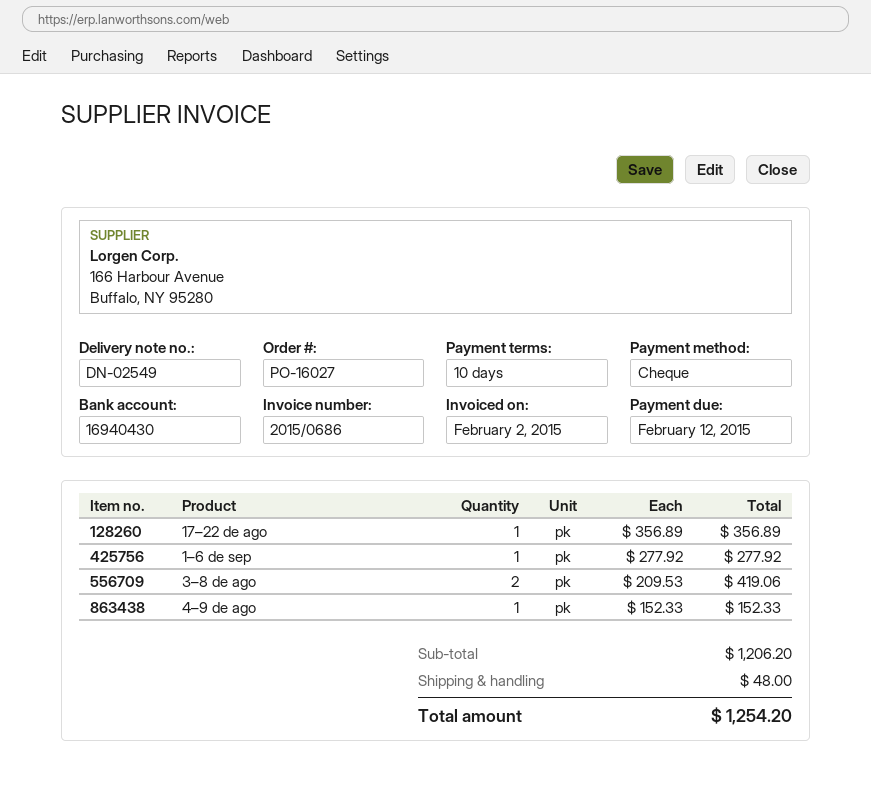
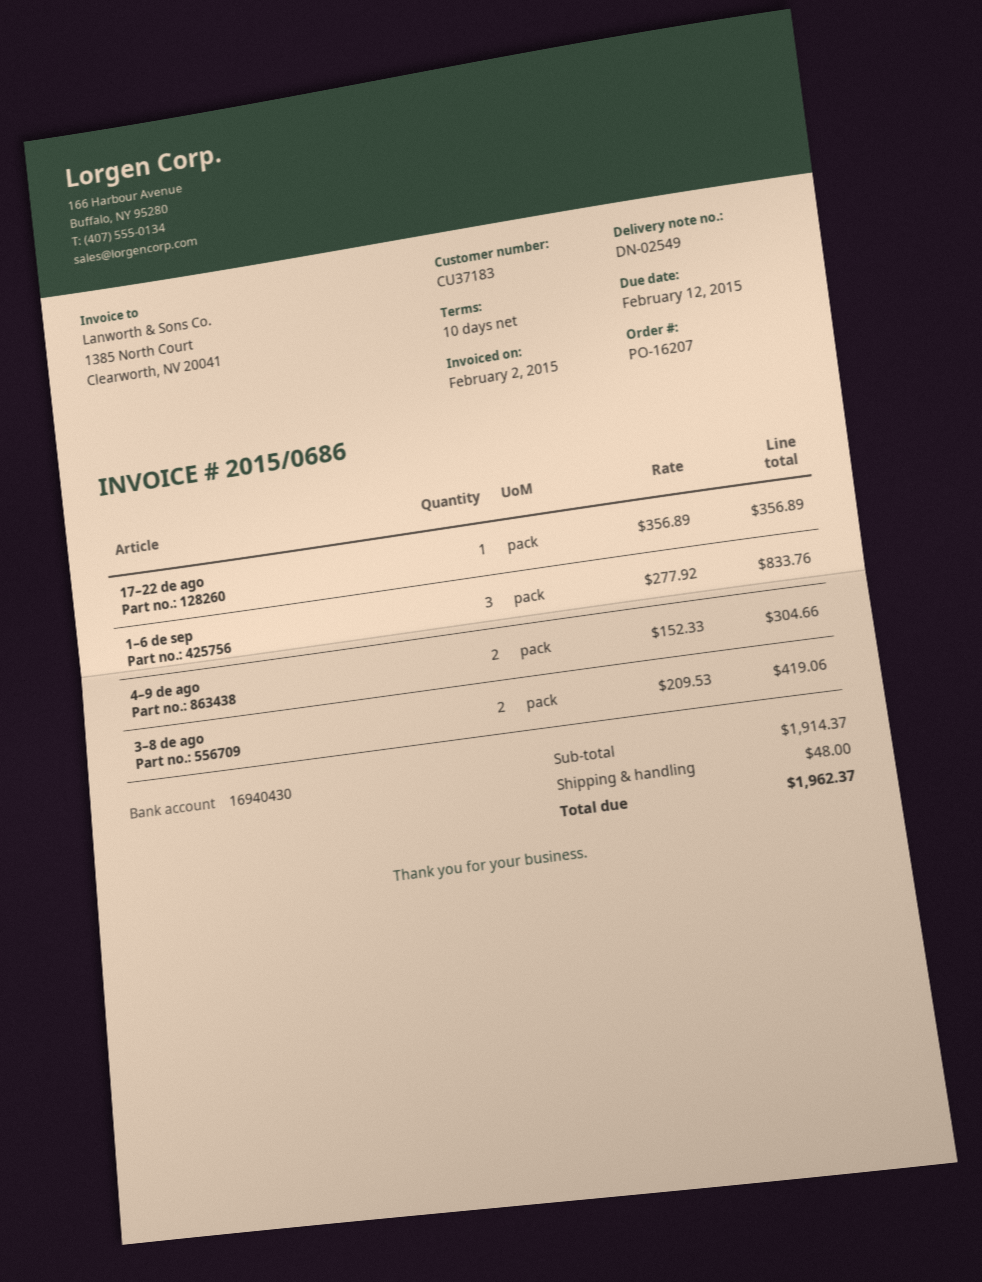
order number: PO-16027 -> PO-16207
1–6 de sep: 1 x 277.92 = 277.92 -> 3 x 277.92 = 833.76
4–9 de ago: 1 x 152.33 = 152.33 -> 2 x 152.33 = 304.66
subtotal: 1206.20 -> 1914.37
total: 1254.20 -> 1962.37

